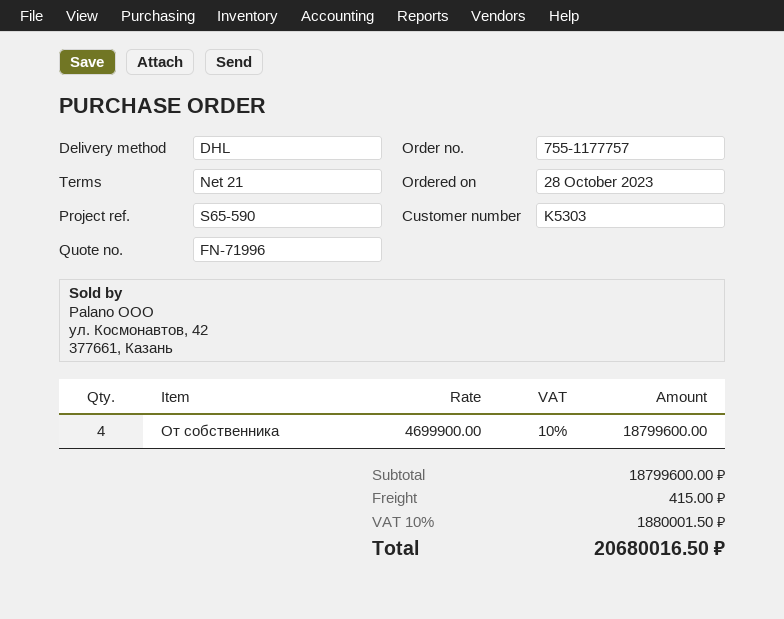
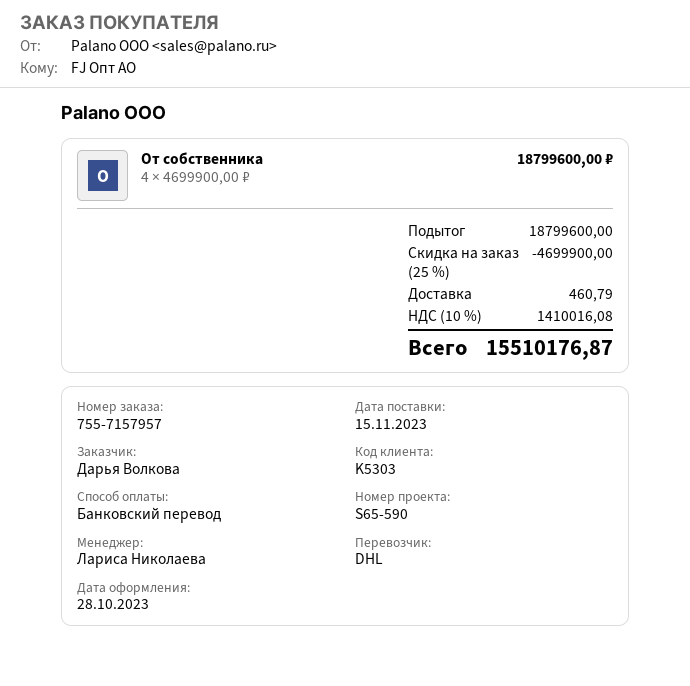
order number: 755-1177757 -> 755-7157957
discount: none -> 25% = 4699900.00
shipping: 415.00 -> 460.79
tax: 10% = 1880001.50 -> 10% = 1410016.08
total: 20680016.50 -> 15510176.87

